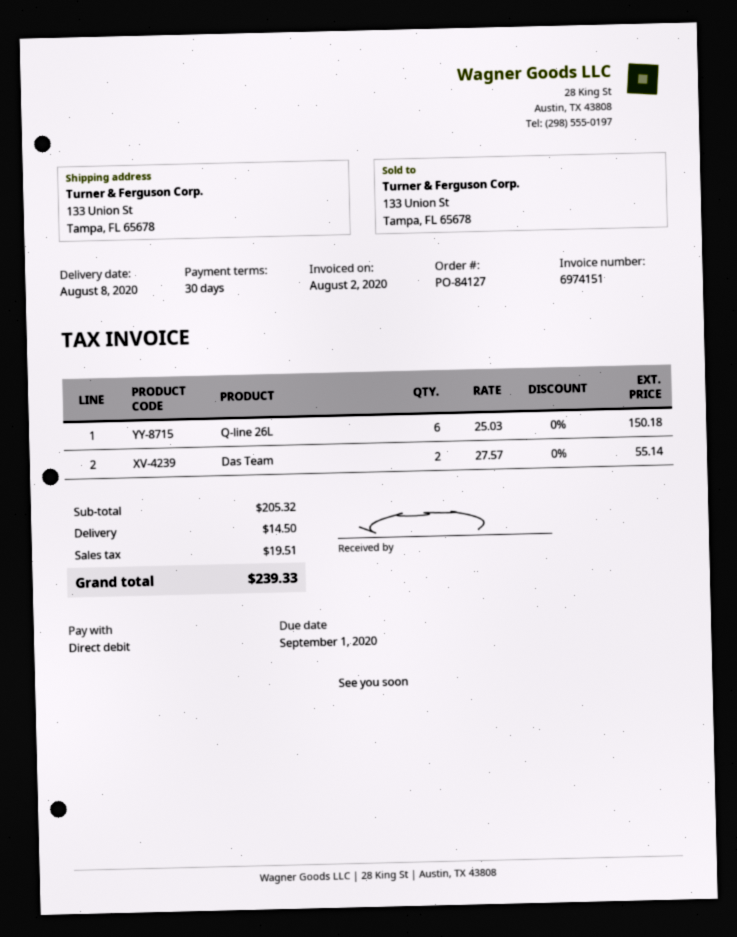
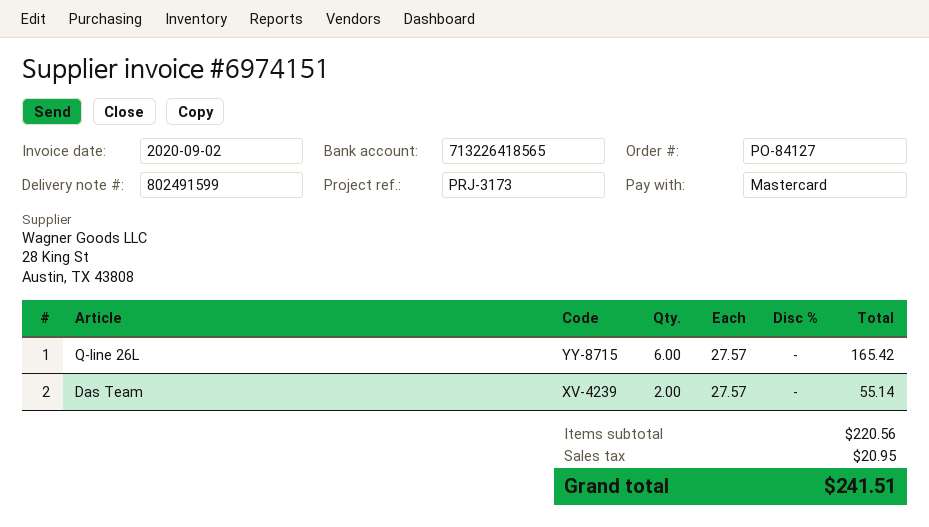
invoice date: 2020-08-02 -> 2020-09-02
payment method: direct debit -> Mastercard
Q-line 26L: 6 x 25.03 = 150.18 -> 6 x 27.57 = 165.42
subtotal: 205.32 -> 220.56
shipping: 14.50 -> none
tax: 19.51 -> 20.95
total: 239.33 -> 241.51

